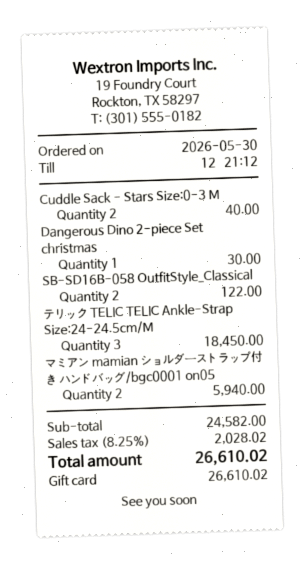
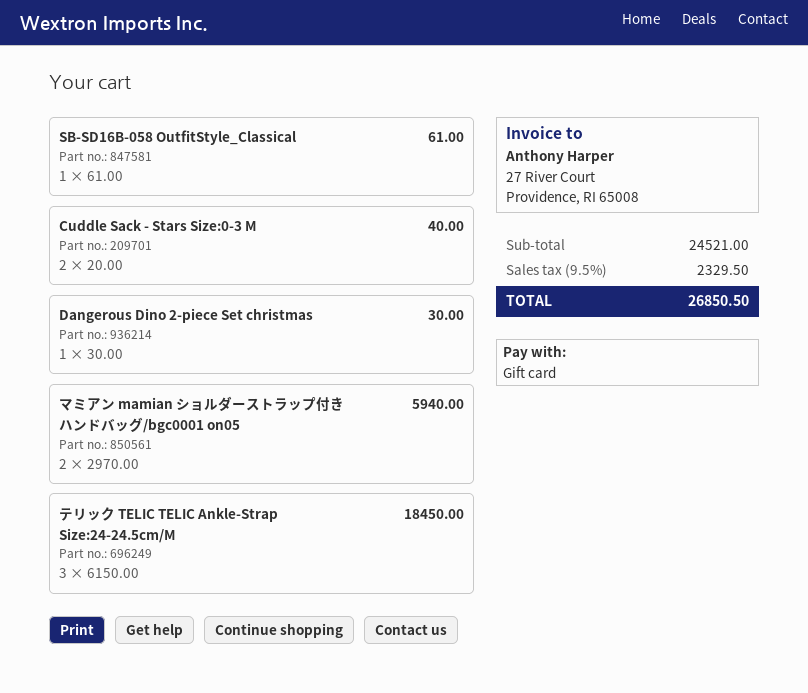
SB-SD16B-058 OutfitStyle_Classical: 2 for 122.00 -> 1 for 61.00
subtotal: 24582.00 -> 24521.00
tax: 8.25% = 2028.02 -> 9.5% = 2329.50
total: 26610.02 -> 26850.50

